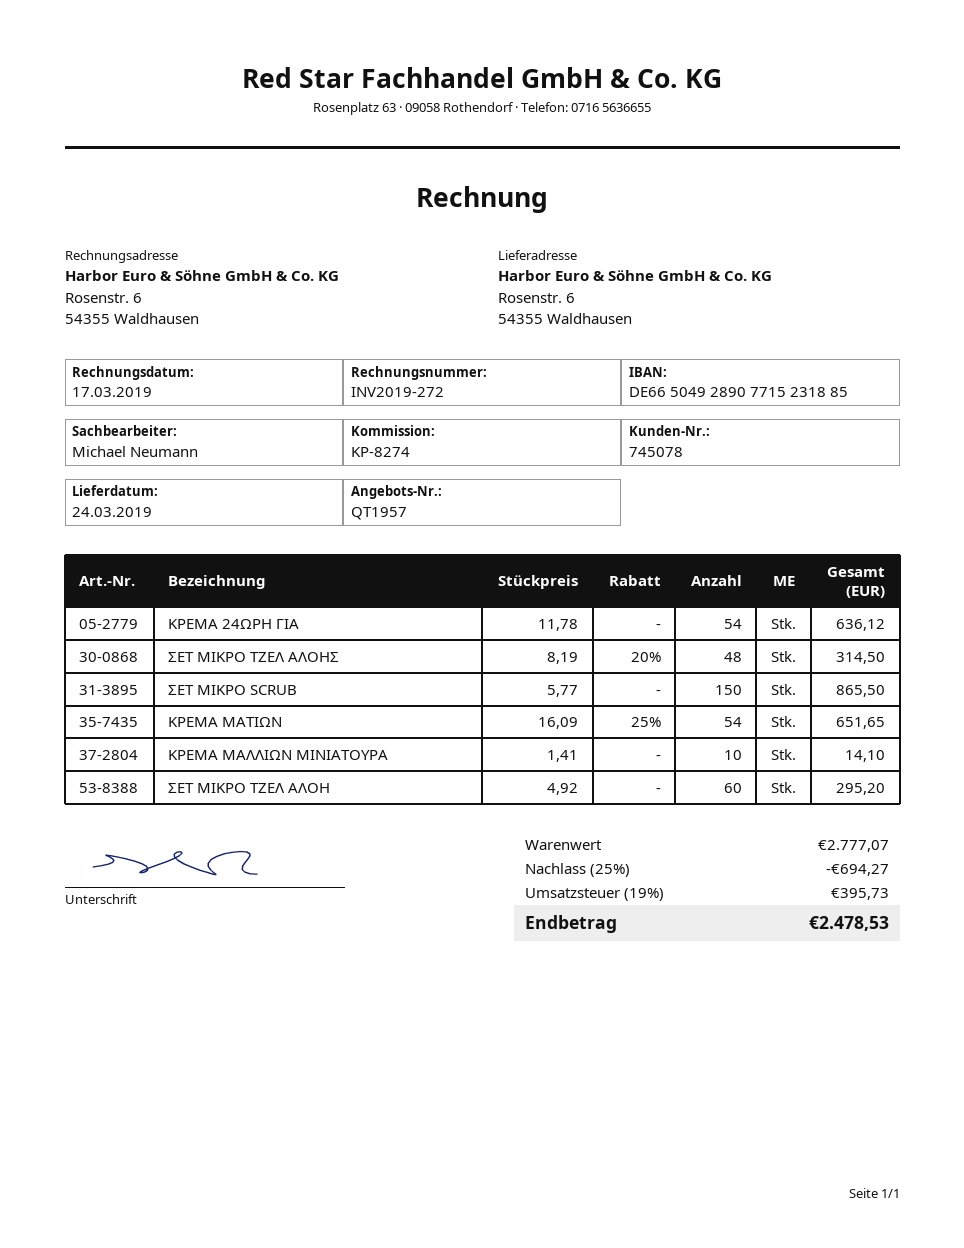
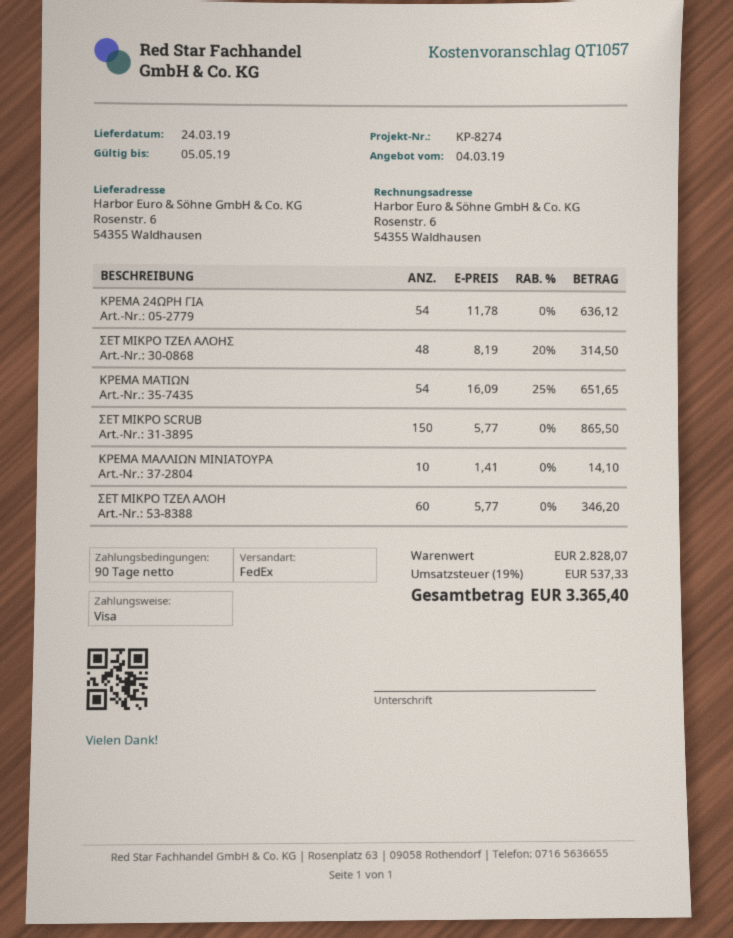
quote number: QT1957 -> QT1057
ΣΕΤ ΜΙΚΡΟ ΤΖΕΛ ΑΛΟΗ: 60 x 4.92 = 295.20 -> 60 x 5.77 = 346.20
subtotal: 2777.07 -> 2828.07
discount: 25% = 694.27 -> none
tax: 19% = 395.73 -> 19% = 537.33
total: 2478.53 -> 3365.40

